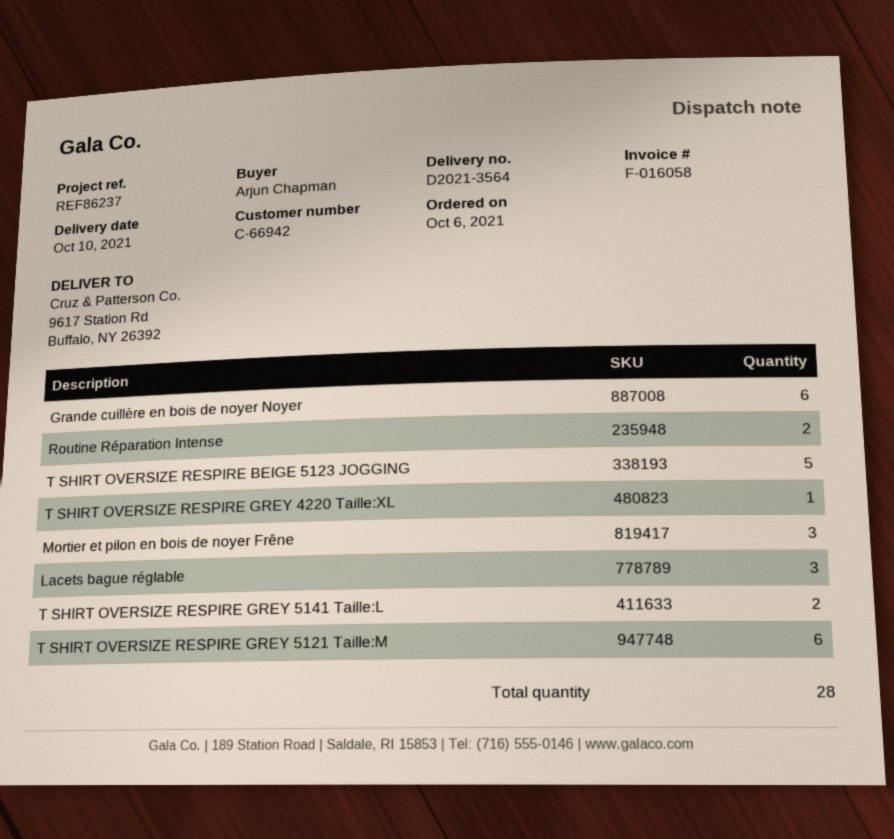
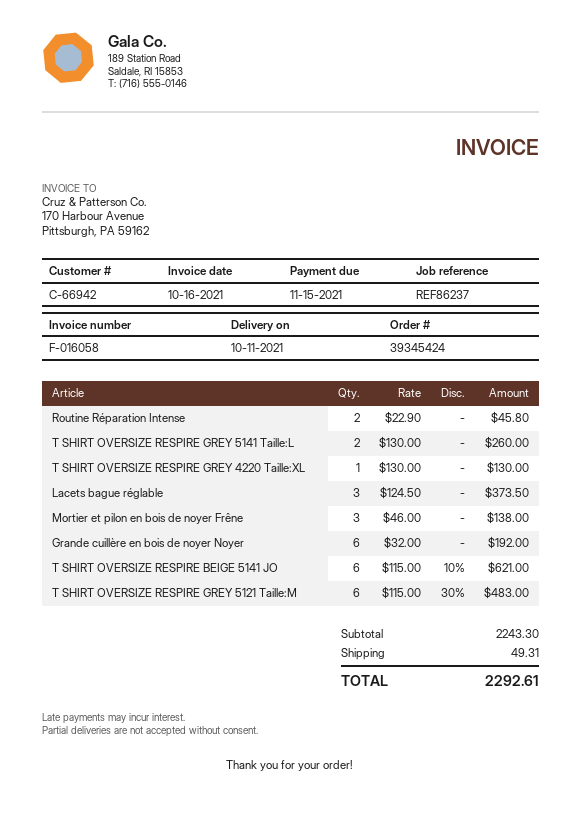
delivery date: 2021-10-10 -> 2021-10-11
T SHIRT OVERSIZE RESPIRE BEIGE 5123 JOGGING: 5 -> none
T SHIRT OVERSIZE RESPIRE BEIGE 5141 JO: none -> 6

